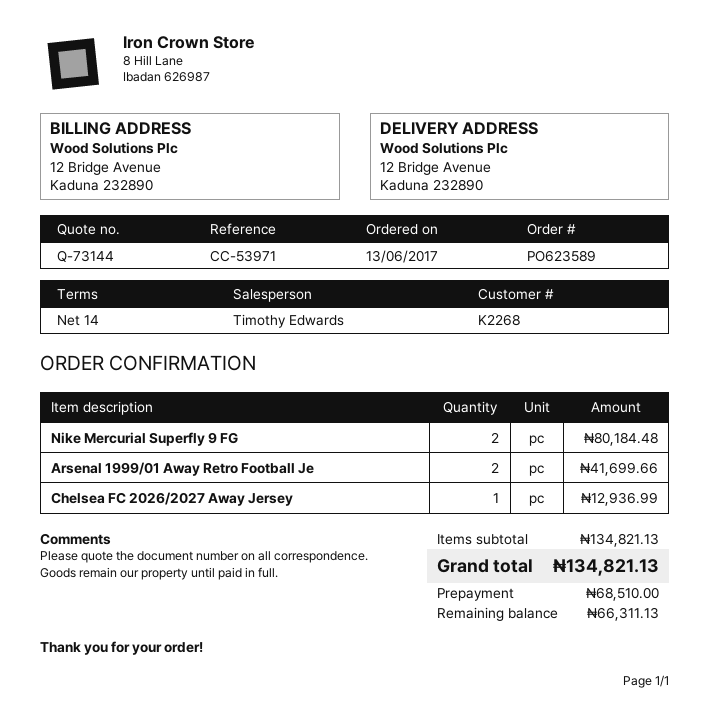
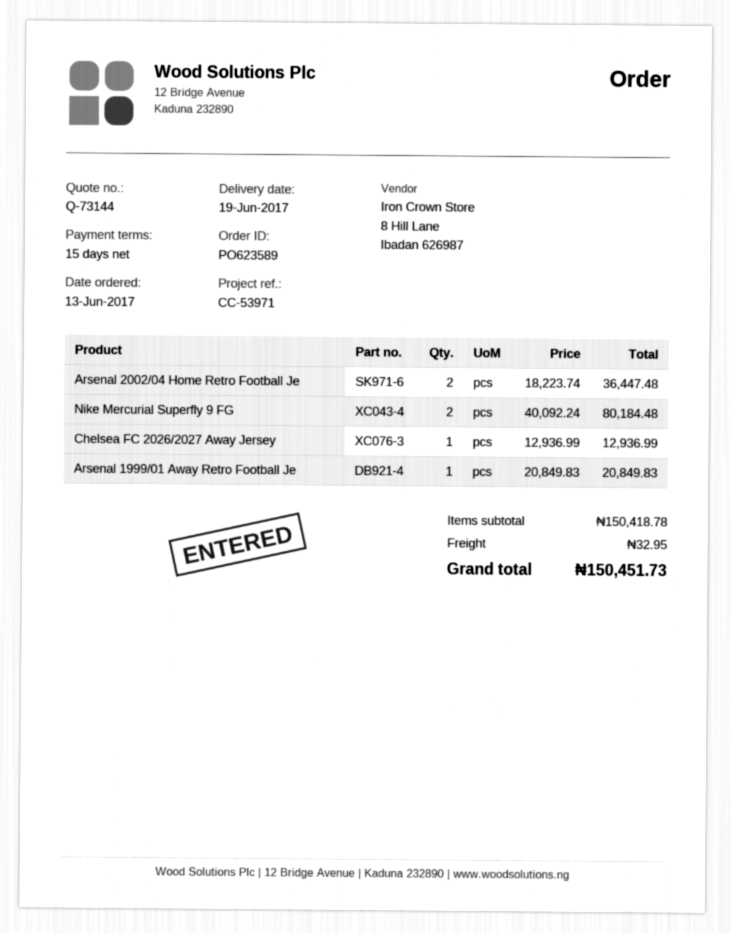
payment terms: 14 days -> 15 days
Arsenal 1999/01 Away Retro Football Je: 2 for 41699.66 -> 1 for 20849.83
Arsenal 2002/04 Home Retro Football Je: none -> 2 for 36447.48
subtotal: 134821.13 -> 150418.78
shipping: none -> 32.95
total: 134821.13 -> 150451.73

